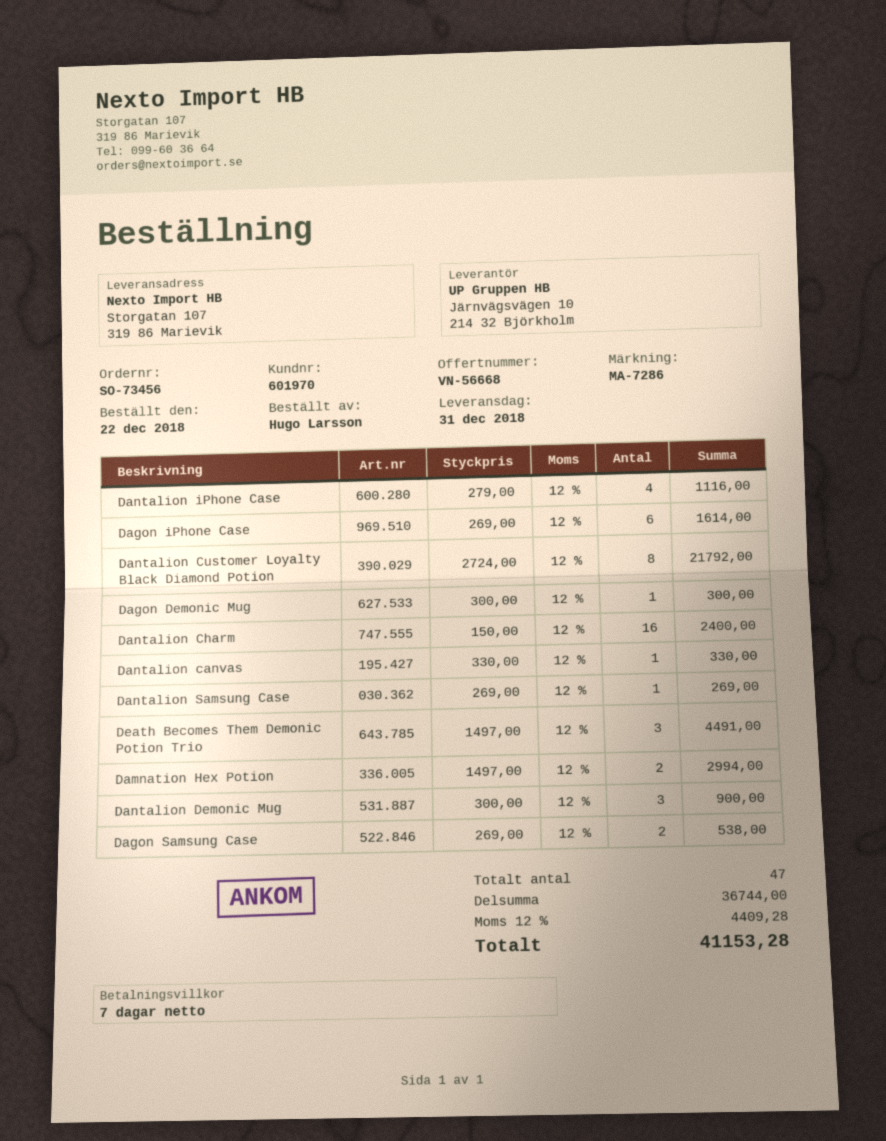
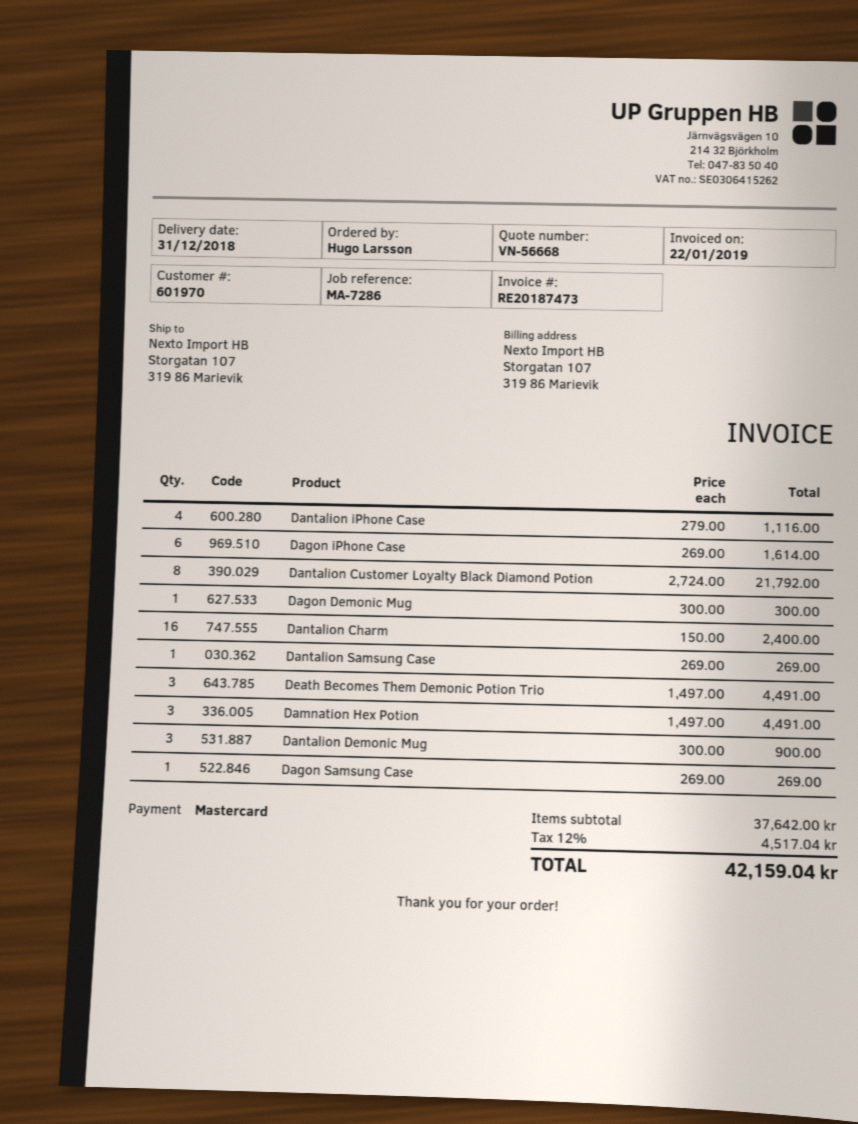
Dantalion canvas: 1 x 330.00 = 330.00 -> none
Damnation Hex Potion: 2 x 1497.00 = 2994.00 -> 3 x 1497.00 = 4491.00
Dagon Samsung Case: 2 x 269.00 = 538.00 -> 1 x 269.00 = 269.00
subtotal: 36744.00 -> 37642.00
tax: 12% = 4409.28 -> 12% = 4517.04
total: 41153.28 -> 42159.04

